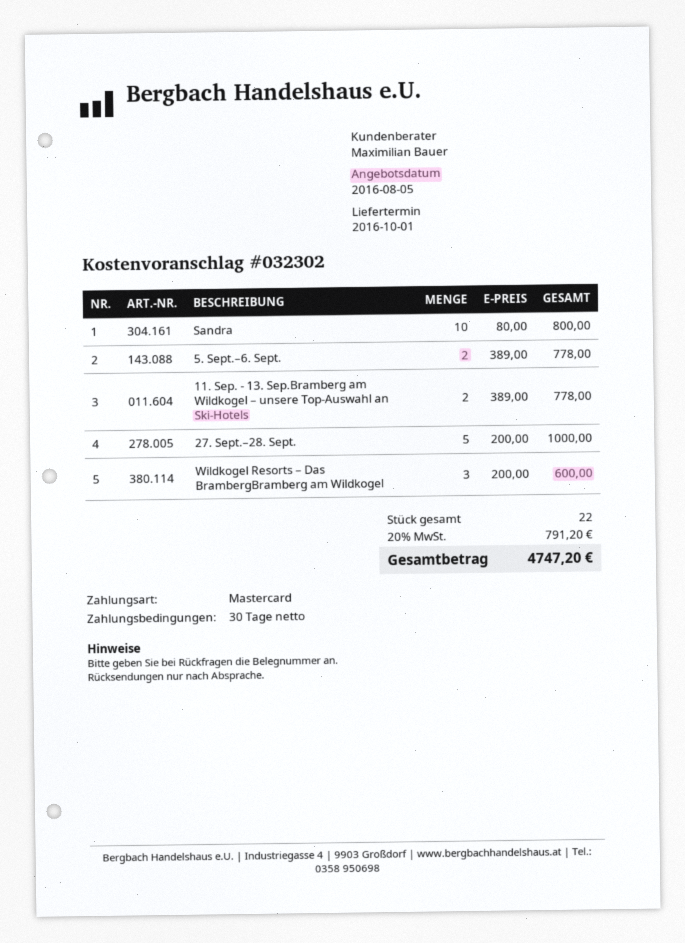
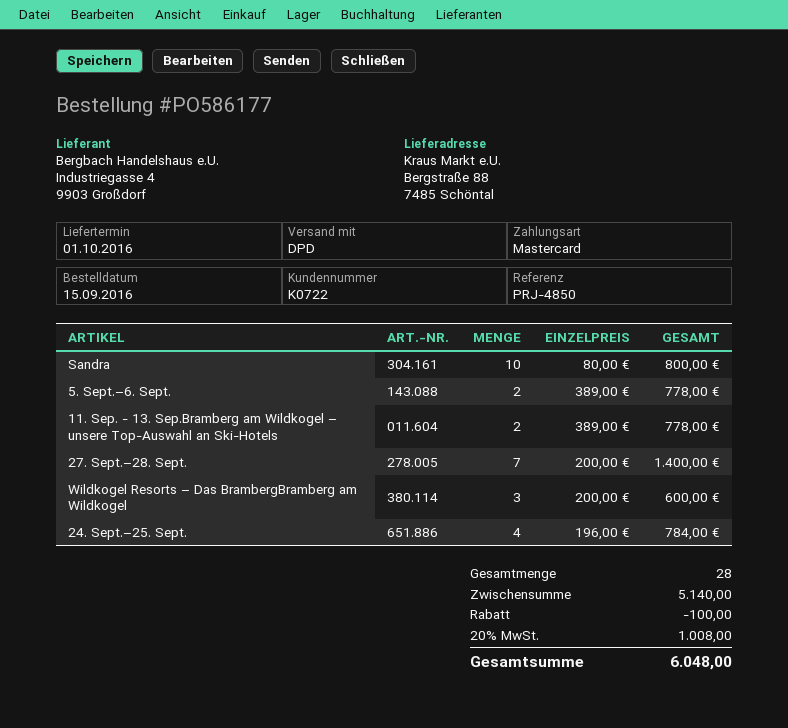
27. Sept.–28. Sept.: 5 x 200.00 = 1000.00 -> 7 x 200.00 = 1400.00
24. Sept.–25. Sept.: none -> 4 x 196.00 = 784.00
total quantity: 22 -> 28
discount: none -> 100.00
tax: 20% = 791.20 -> 20% = 1008.00
total: 4747.20 -> 6048.00

